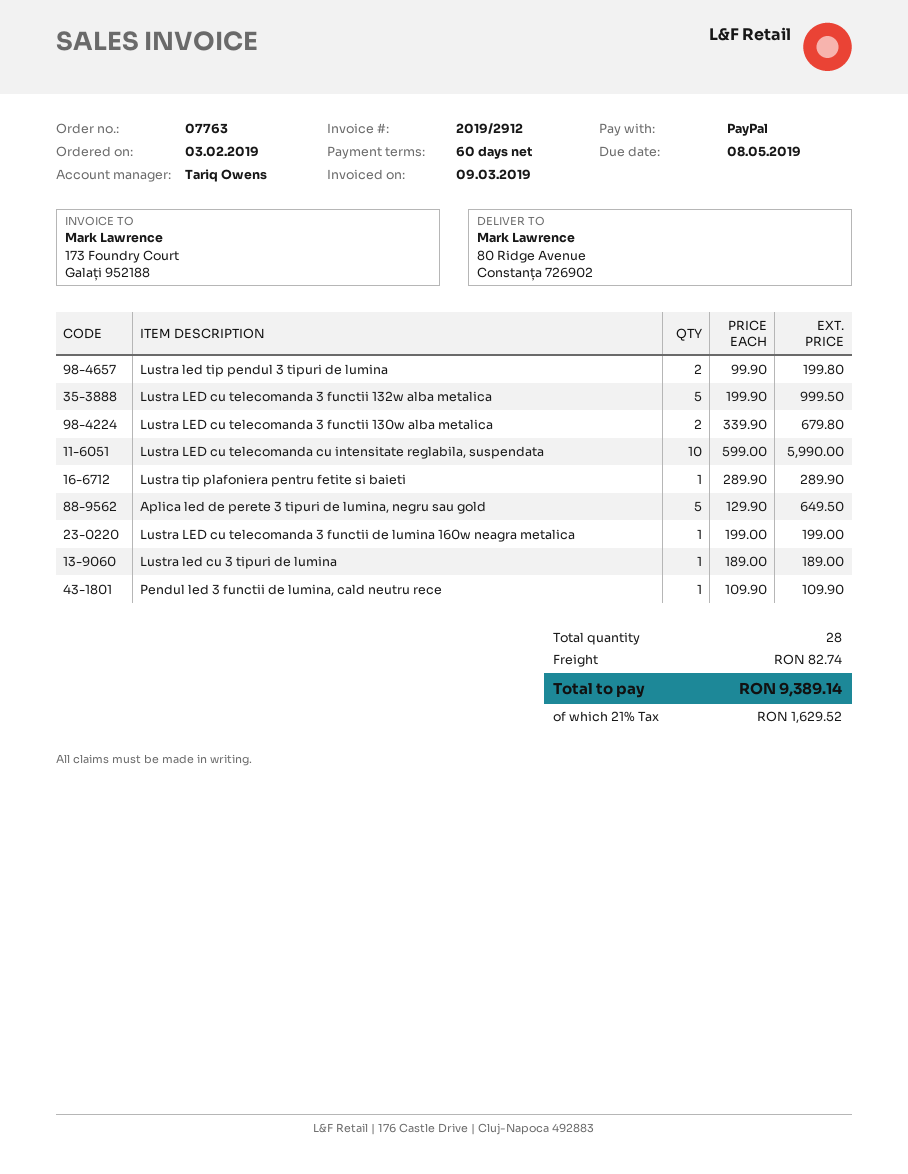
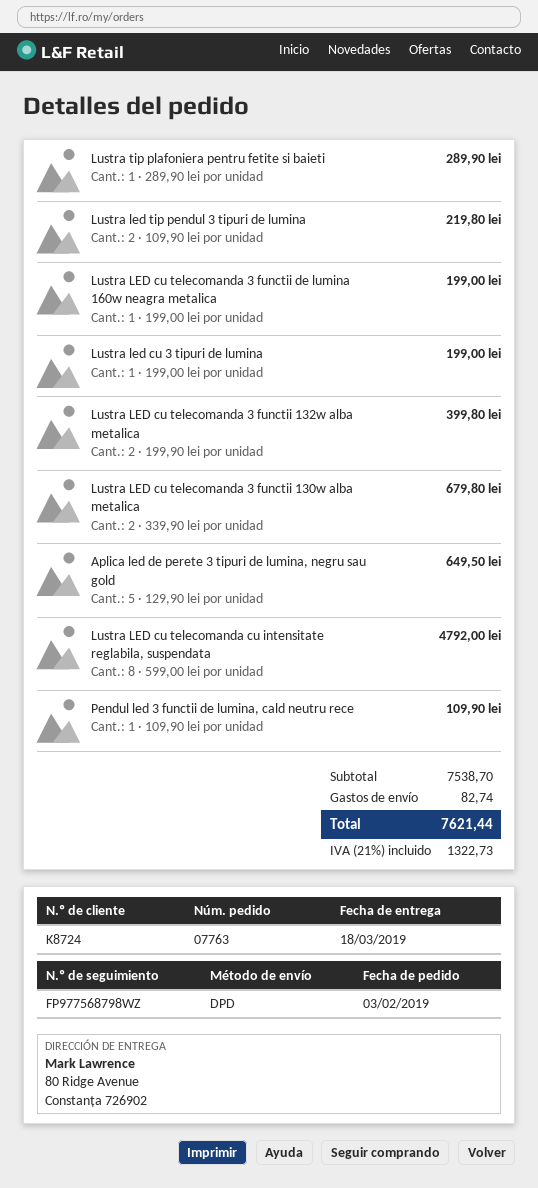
Lustra led tip pendul 3 tipuri de lumina: 2 x 99.90 = 199.80 -> 2 x 109.90 = 219.80
Lustra LED cu telecomanda 3 functii 132w alba metalica: 5 x 199.90 = 999.50 -> 2 x 199.90 = 399.80
Lustra LED cu telecomanda cu intensitate reglabila, suspendata: 10 x 599.00 = 5990.00 -> 8 x 599.00 = 4792.00
Lustra led cu 3 tipuri de lumina: 1 x 189.00 = 189.00 -> 1 x 199.00 = 199.00
tax: 21% = 1629.52 -> 21% = 1322.73
total: 9389.14 -> 7621.44

